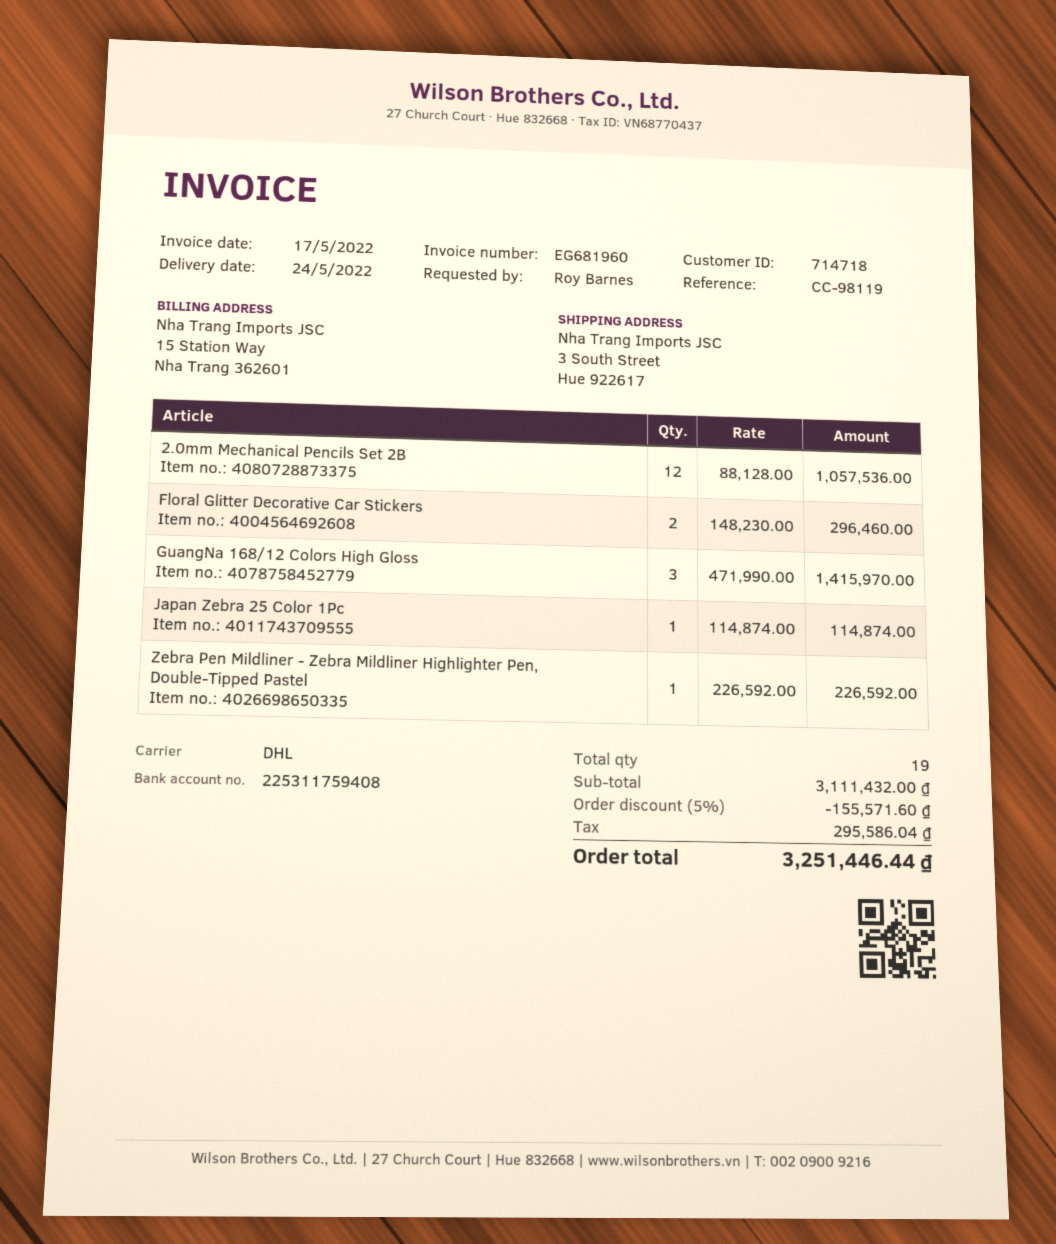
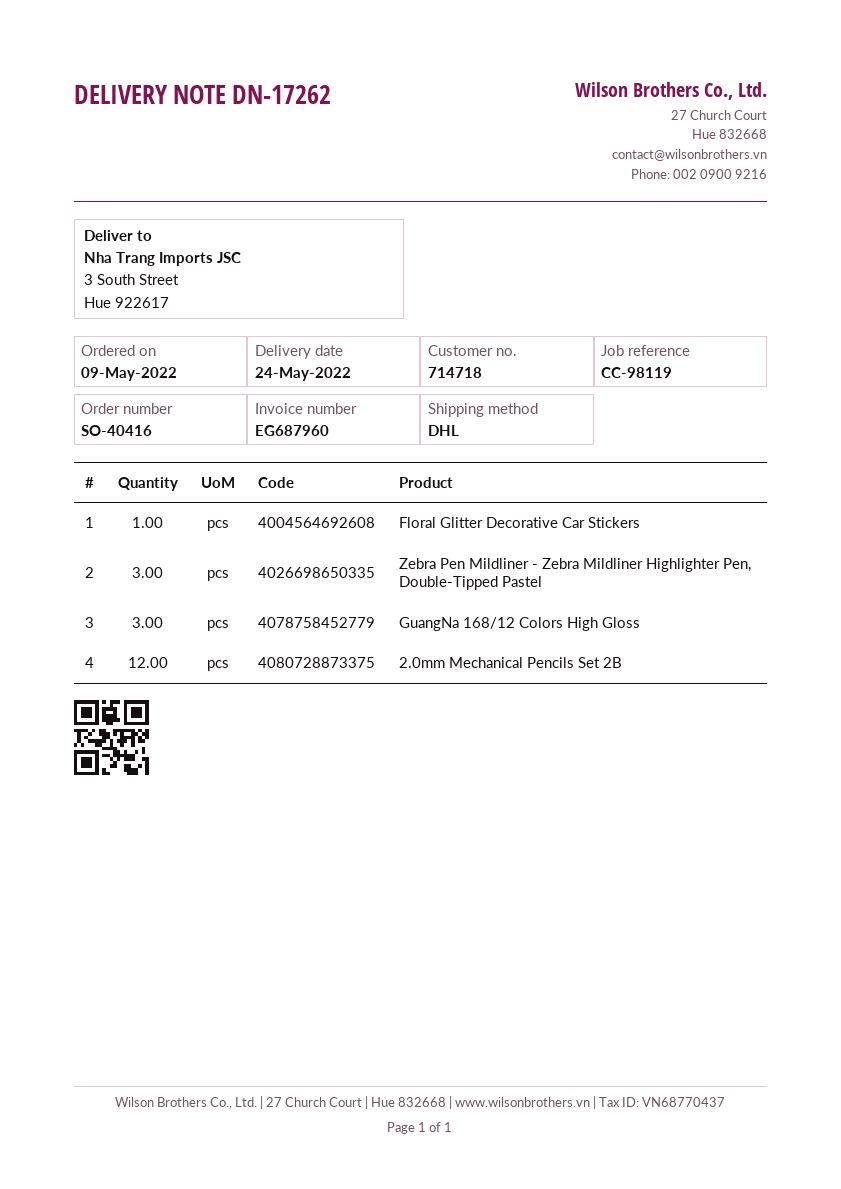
invoice number: EG681960 -> EG687960
Floral Glitter Decorative Car Stickers: 2 -> 1
Japan Zebra 25 Color 1Pc: 1 -> none
Zebra Pen Mildliner - Zebra Mildliner Highlighter Pen, Double-Tipped Pastel: 1 -> 3

